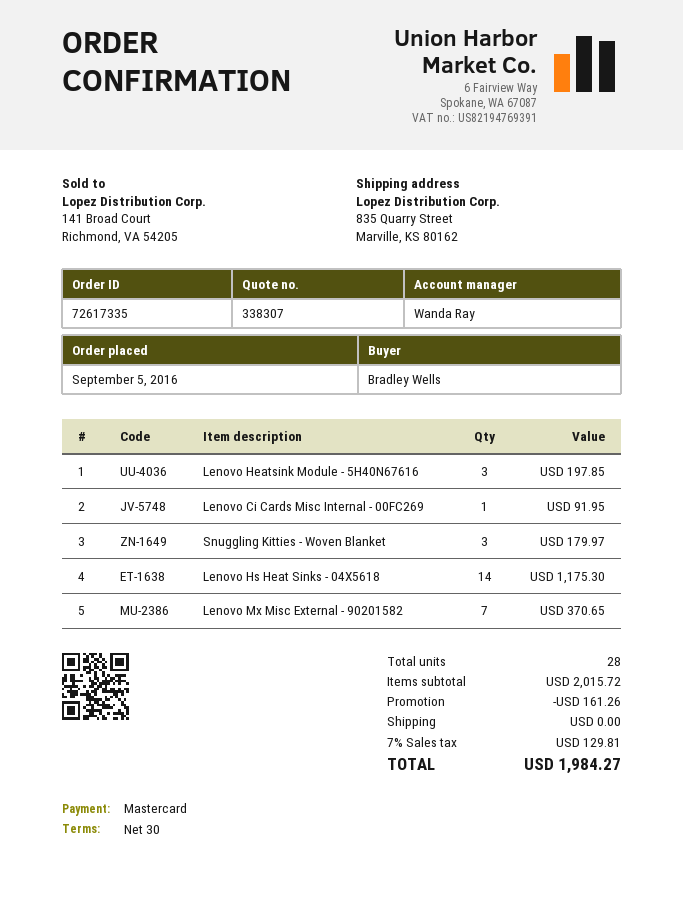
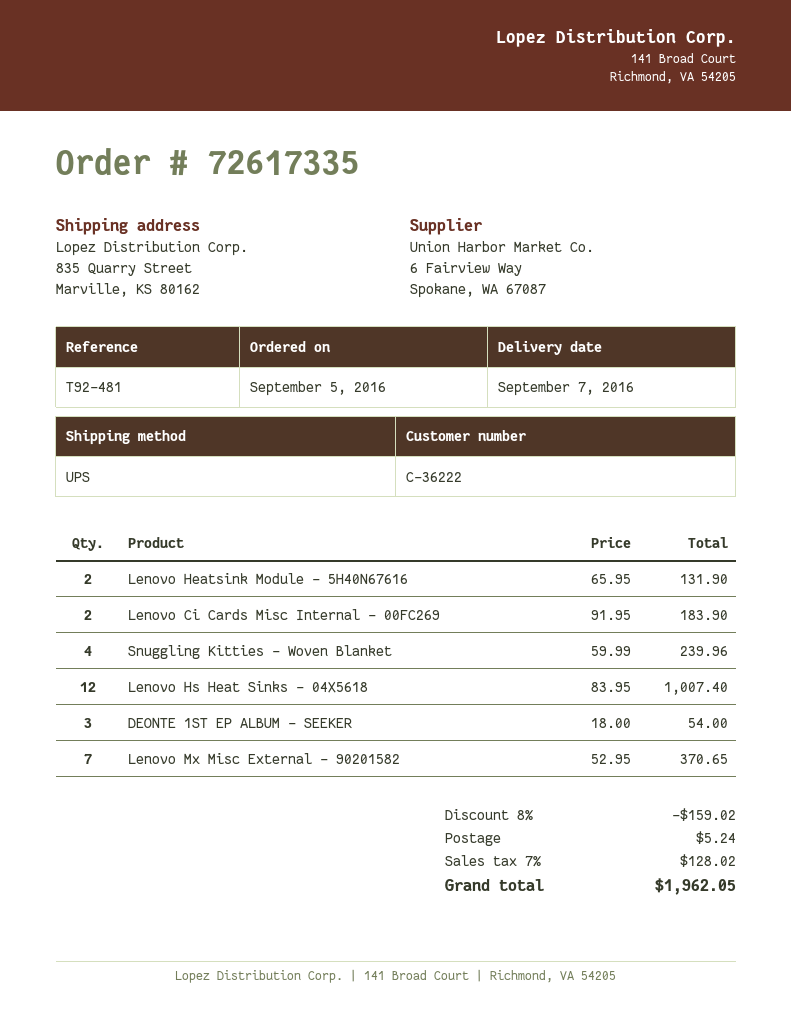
Lenovo Heatsink Module - 5H40N67616: 3 for 197.85 -> 2 for 131.90
Lenovo Ci Cards Misc Internal - 00FC269: 1 for 91.95 -> 2 for 183.90
Snuggling Kitties - Woven Blanket: 3 for 179.97 -> 4 for 239.96
Lenovo Hs Heat Sinks - 04X5618: 14 for 1175.30 -> 12 for 1007.40
DEONTE 1ST EP ALBUM - SEEKER: none -> 3 for 54.00
discount: 161.26 -> 159.02
shipping: 0.00 -> 5.24
tax: 7% = 129.81 -> 7% = 128.02
total: 1984.27 -> 1962.05

